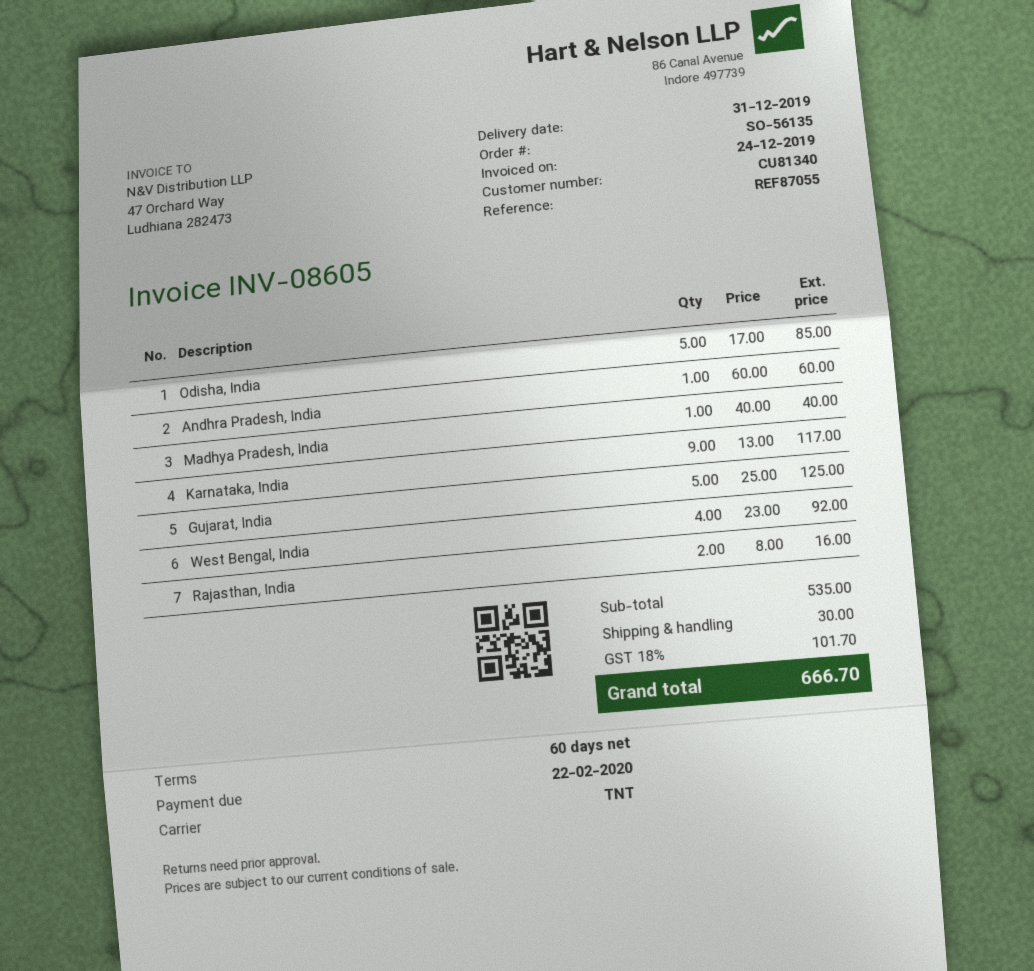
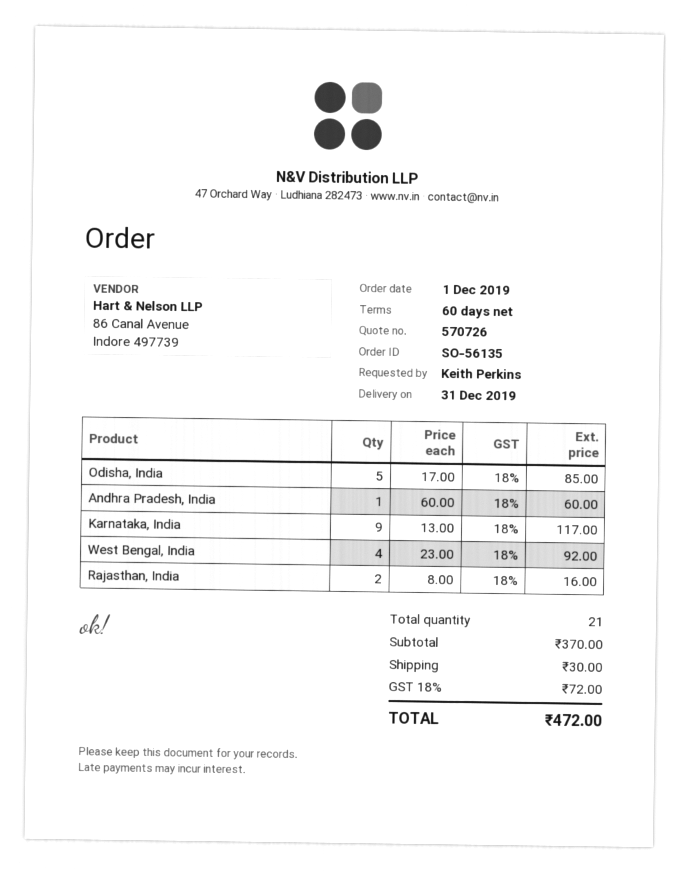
Madhya Pradesh, India: 1 x 40.00 = 40.00 -> none
Gujarat, India: 5 x 25.00 = 125.00 -> none
subtotal: 535.00 -> 370.00
tax: 18% = 101.70 -> 18% = 72.00
total: 666.70 -> 472.00

